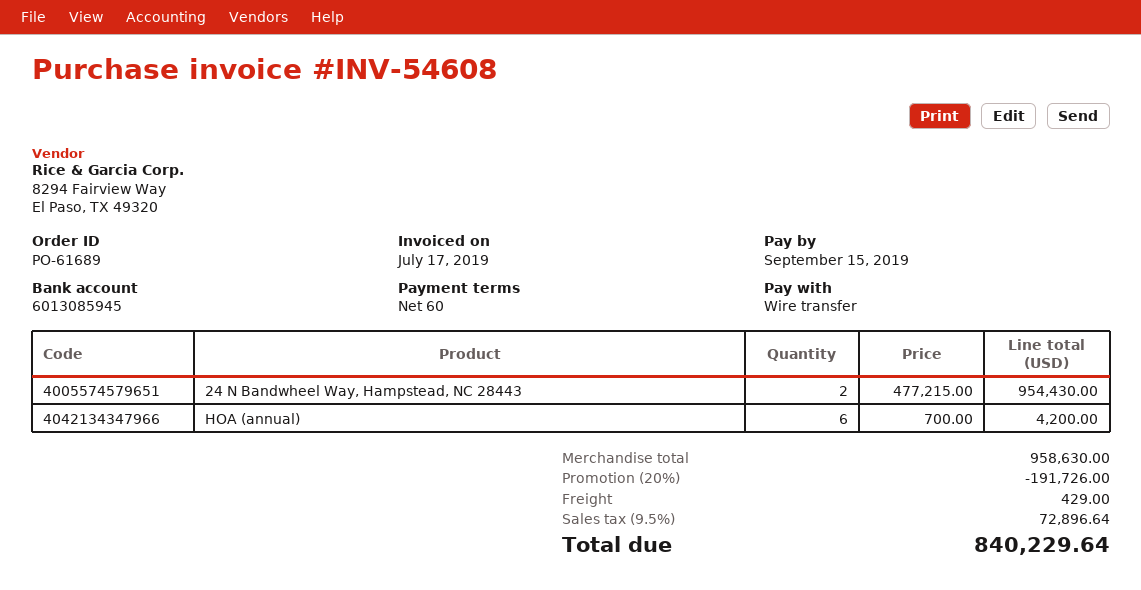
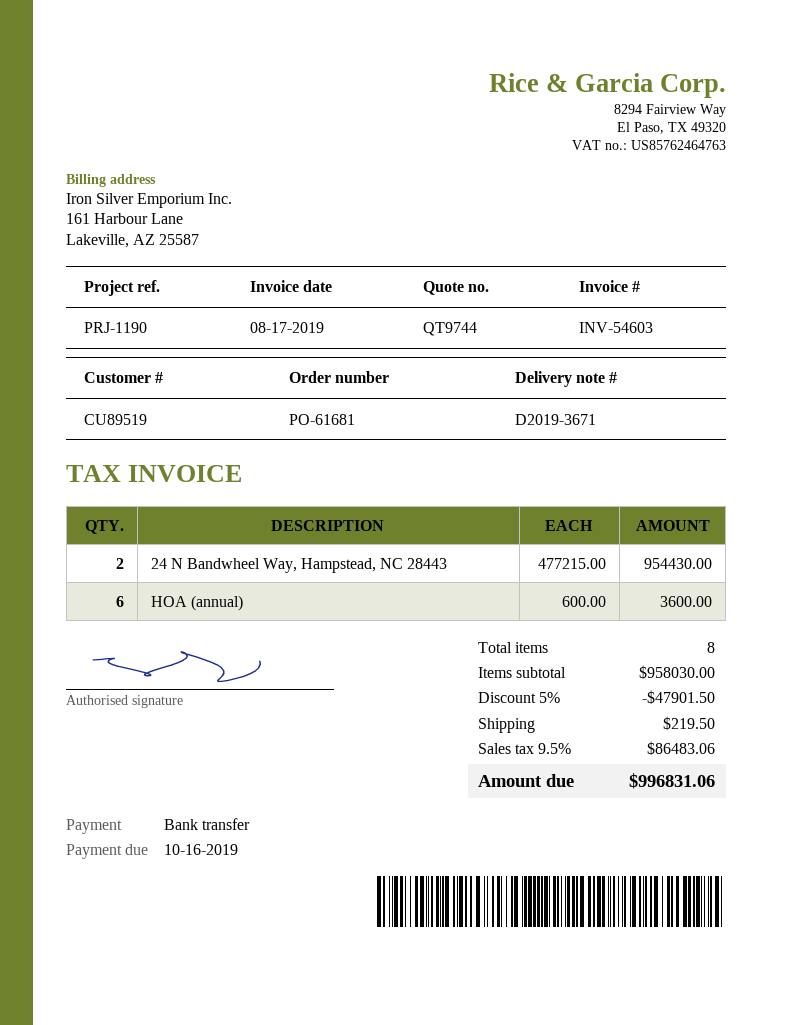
order number: PO-61689 -> PO-61681
invoice number: INV-54608 -> INV-54603
invoice date: 2019-07-17 -> 2019-08-17
due date: 2019-09-15 -> 2019-10-16
HOA (annual): 6 x 700.00 = 4200.00 -> 6 x 600.00 = 3600.00
subtotal: 958630.00 -> 958030.00
discount: 20% = 191726.00 -> 5% = 47901.50
shipping: 429.00 -> 219.50
tax: 9.5% = 72896.64 -> 9.5% = 86483.06
total: 840229.64 -> 996831.06

